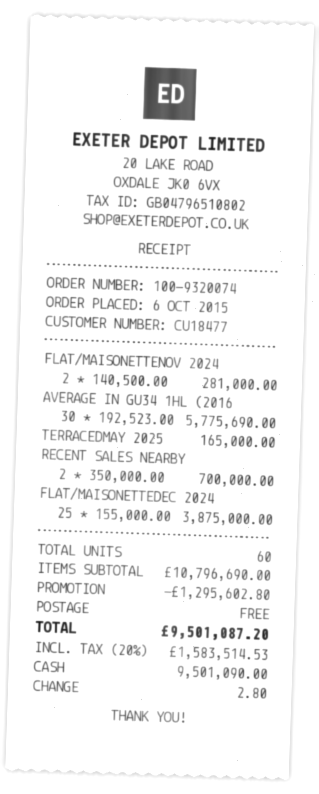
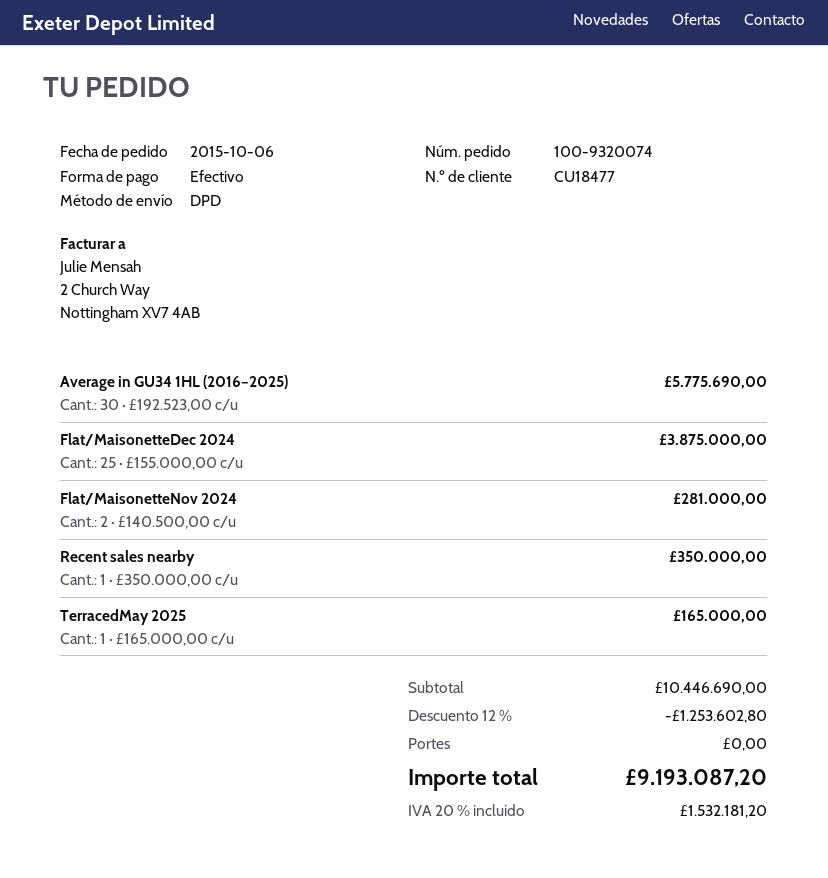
RECENT SALES NEARBY: 2 x 350000.00 = 700000.00 -> 1 x 350000.00 = 350000.00
subtotal: 10796690.00 -> 10446690.00
discount: 1295602.80 -> 1253602.80
tax: 20% = 1583514.53 -> 20% = 1532181.20
total: 9501087.20 -> 9193087.20

